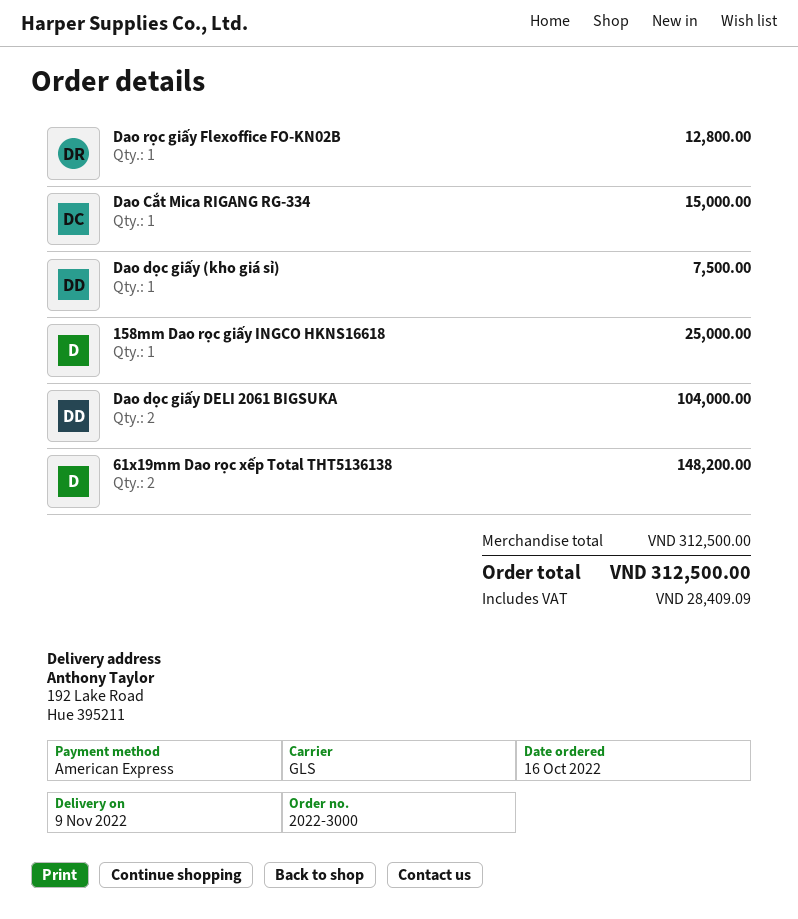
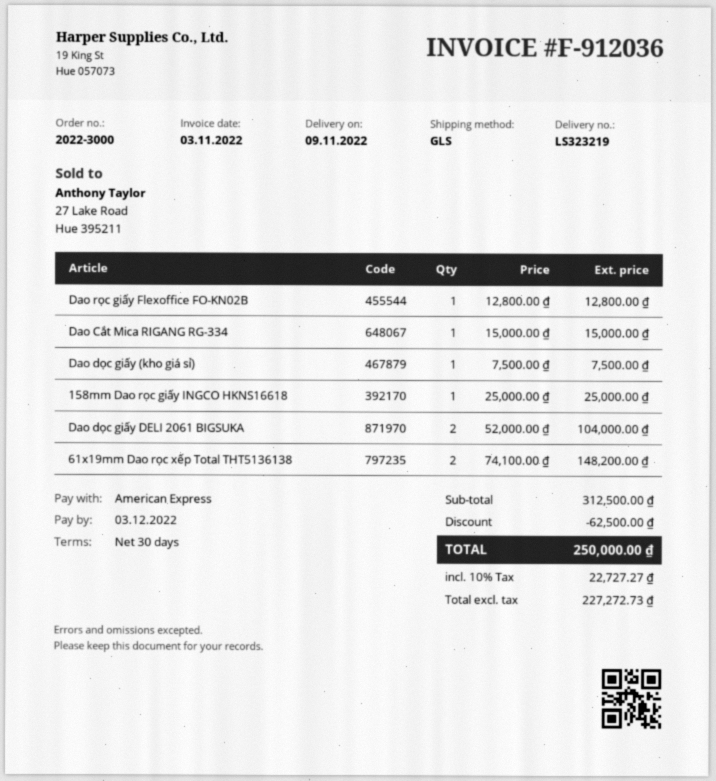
discount: none -> 62500.00
tax: 28409.09 -> 22727.27
total: 312500.00 -> 250000.00

